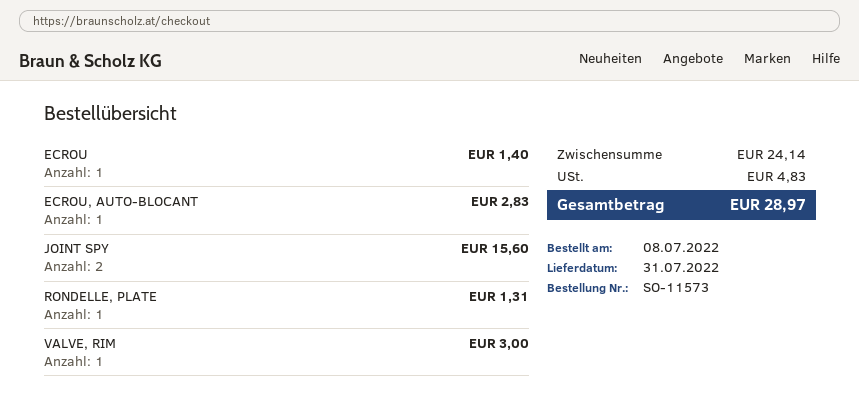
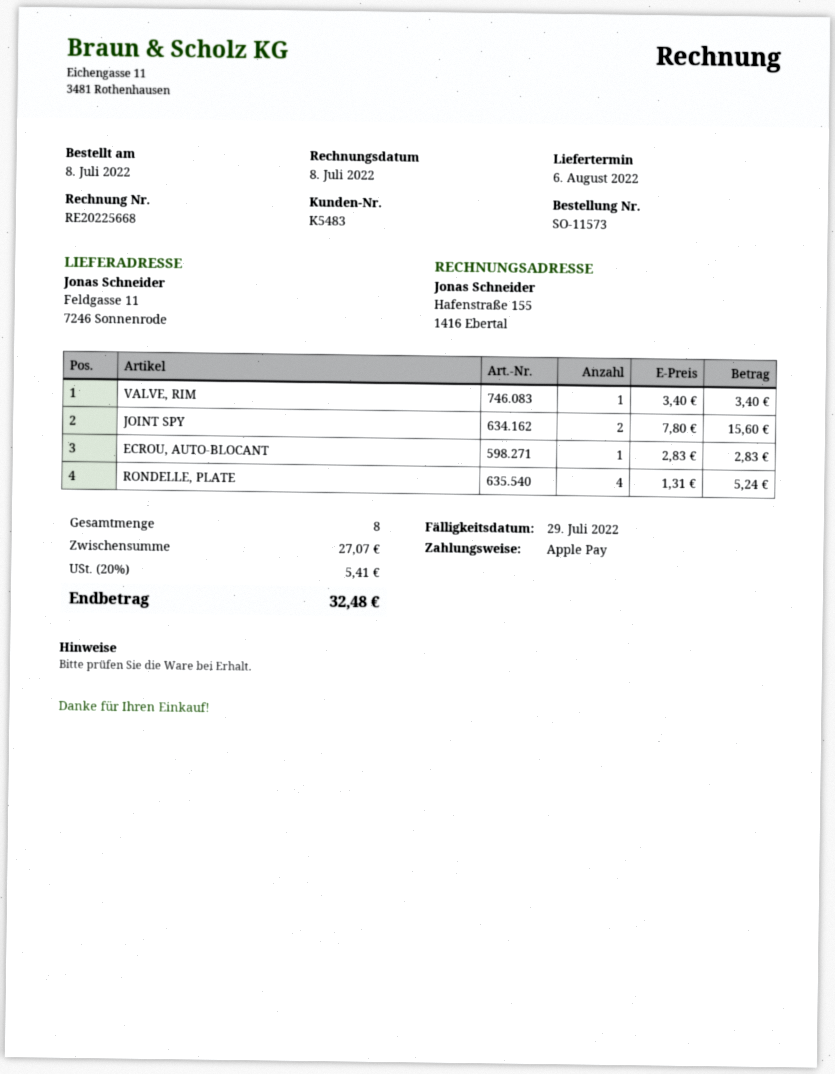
delivery date: 2022-07-31 -> 2022-08-06
ECROU: 1 for 1.40 -> none
RONDELLE, PLATE: 1 for 1.31 -> 4 for 5.24
VALVE, RIM: 1 for 3.00 -> 1 for 3.40
subtotal: 24.14 -> 27.07
tax: 4.83 -> 5.41
total: 28.97 -> 32.48

